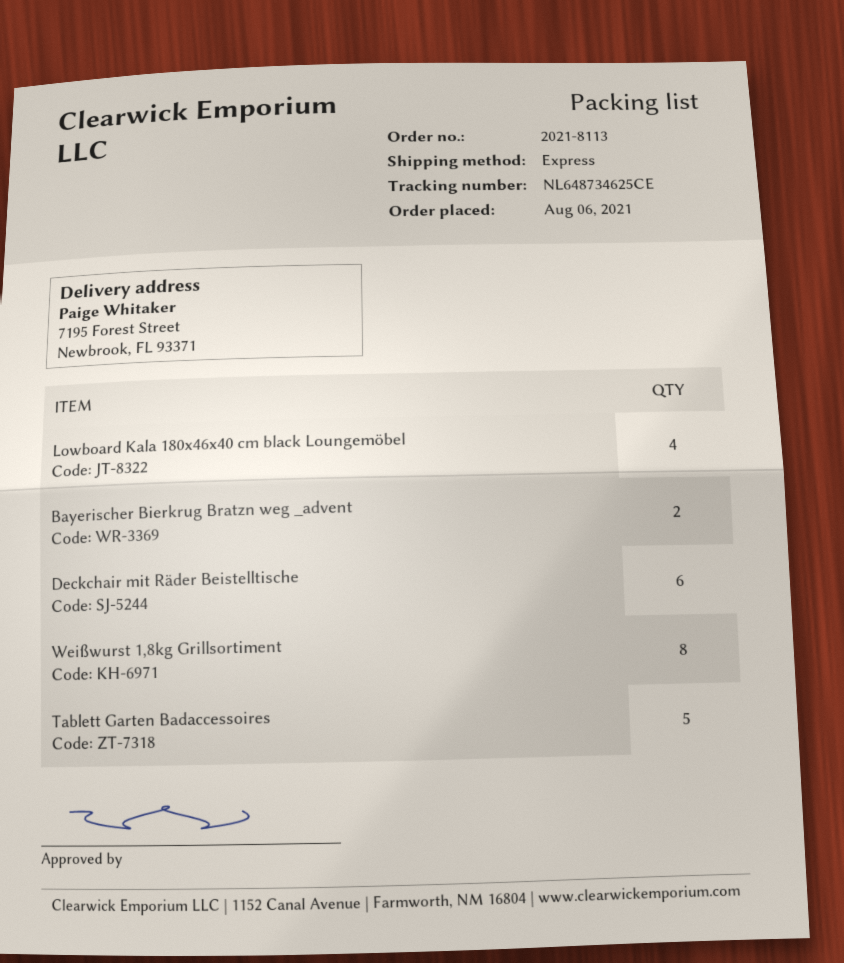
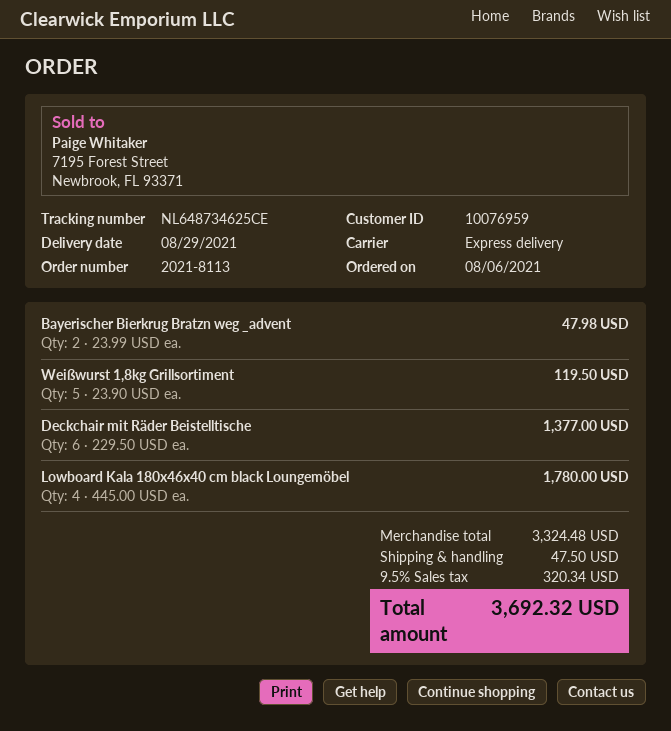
Weißwurst 1,8kg Grillsortiment: 8 -> 5
Tablett Garten Badaccessoires: 5 -> none

